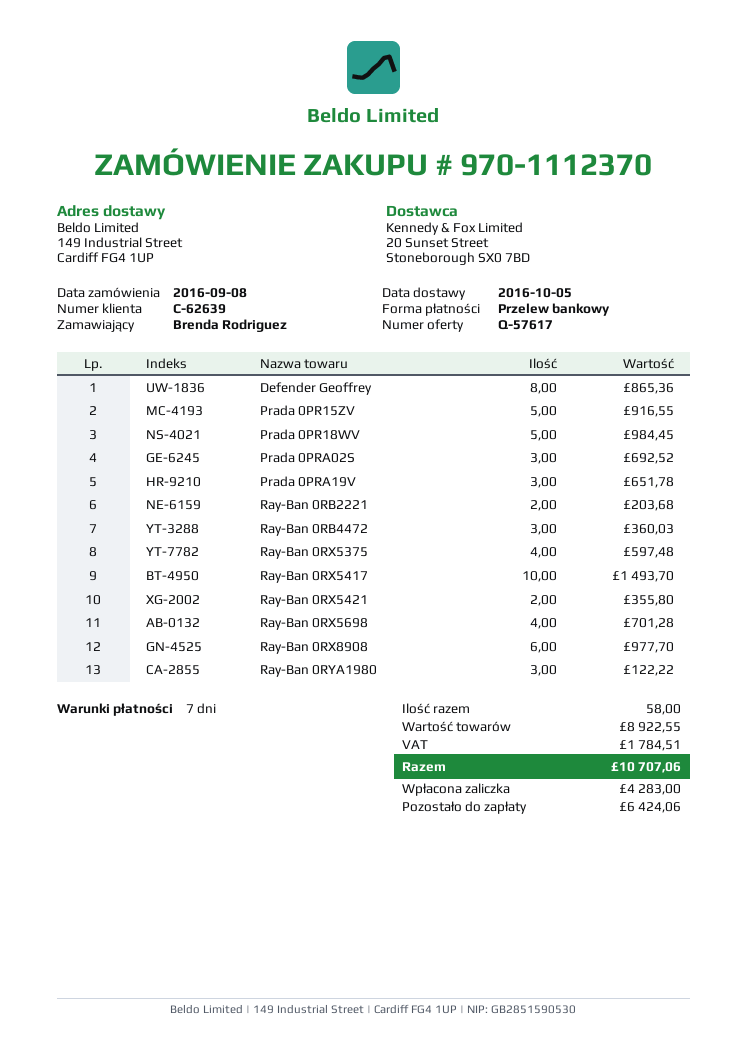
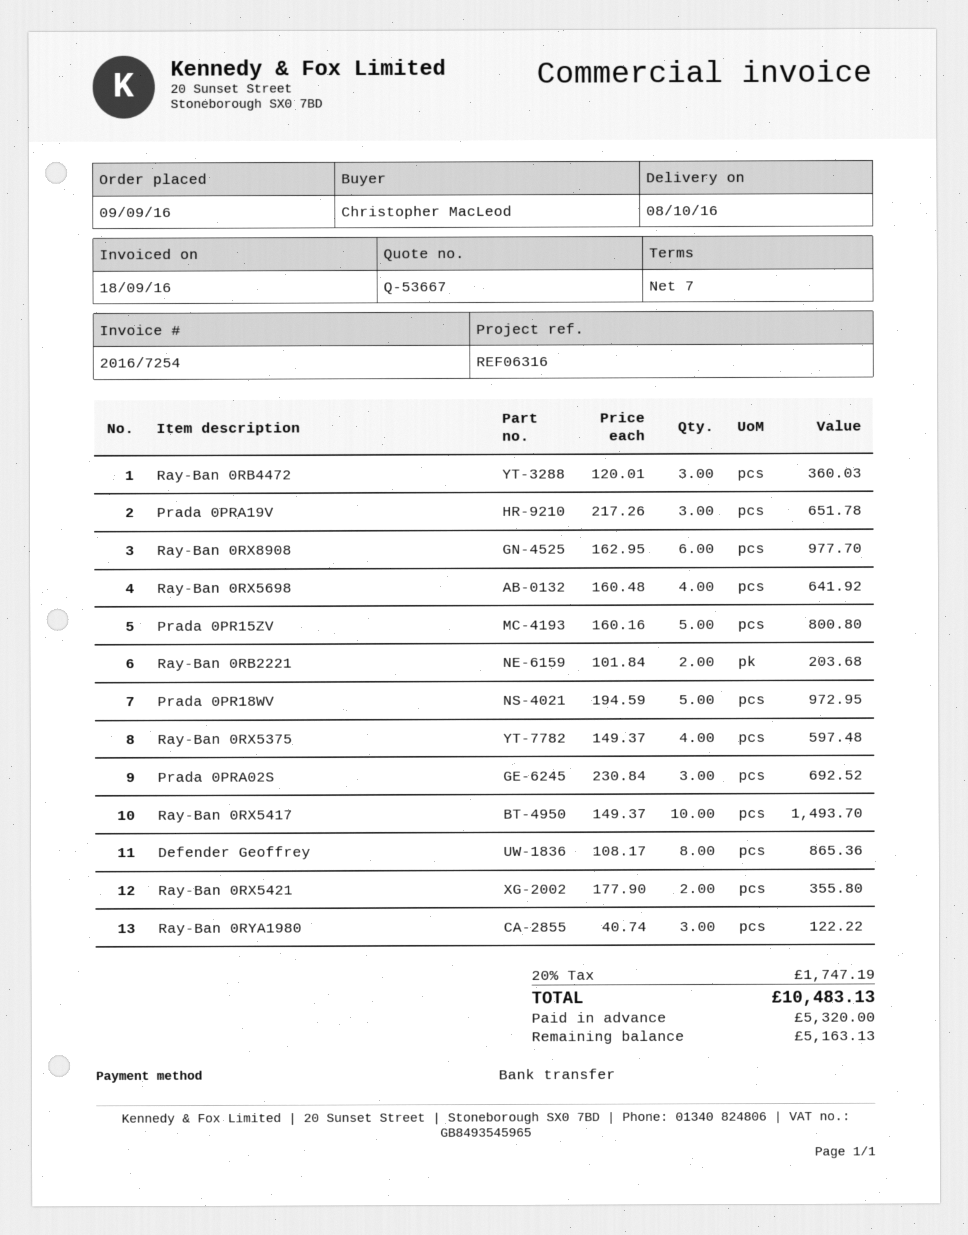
quote number: Q-57617 -> Q-53667
order date: 2016-09-08 -> 2016-09-09
delivery date: 2016-10-05 -> 2016-10-08
ordered by: Brenda Rodriguez -> Christopher MacLeod
Prada 0PR15ZV: 5 for 916.55 -> 5 for 800.80
Prada 0PR18WV: 5 for 984.45 -> 5 for 972.95
Ray-Ban 0RX5698: 4 for 701.28 -> 4 for 641.92
tax: 1784.51 -> 1747.19
total: 10707.06 -> 10483.13
deposit: 4283.00 -> 5320.00
balance: 6424.06 -> 5163.13

